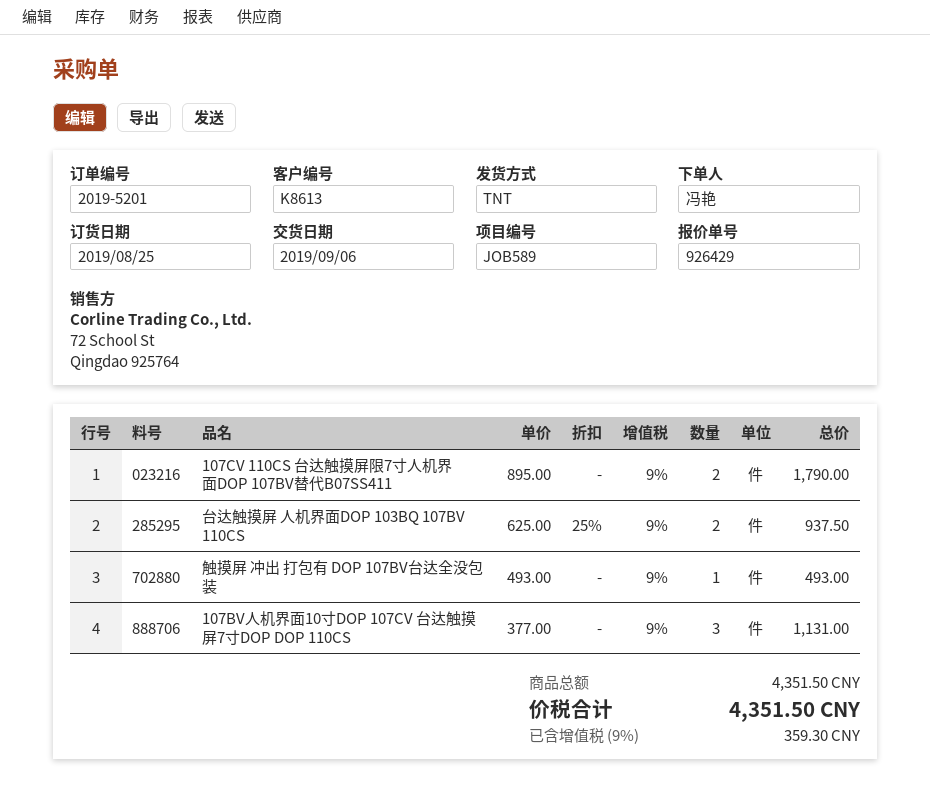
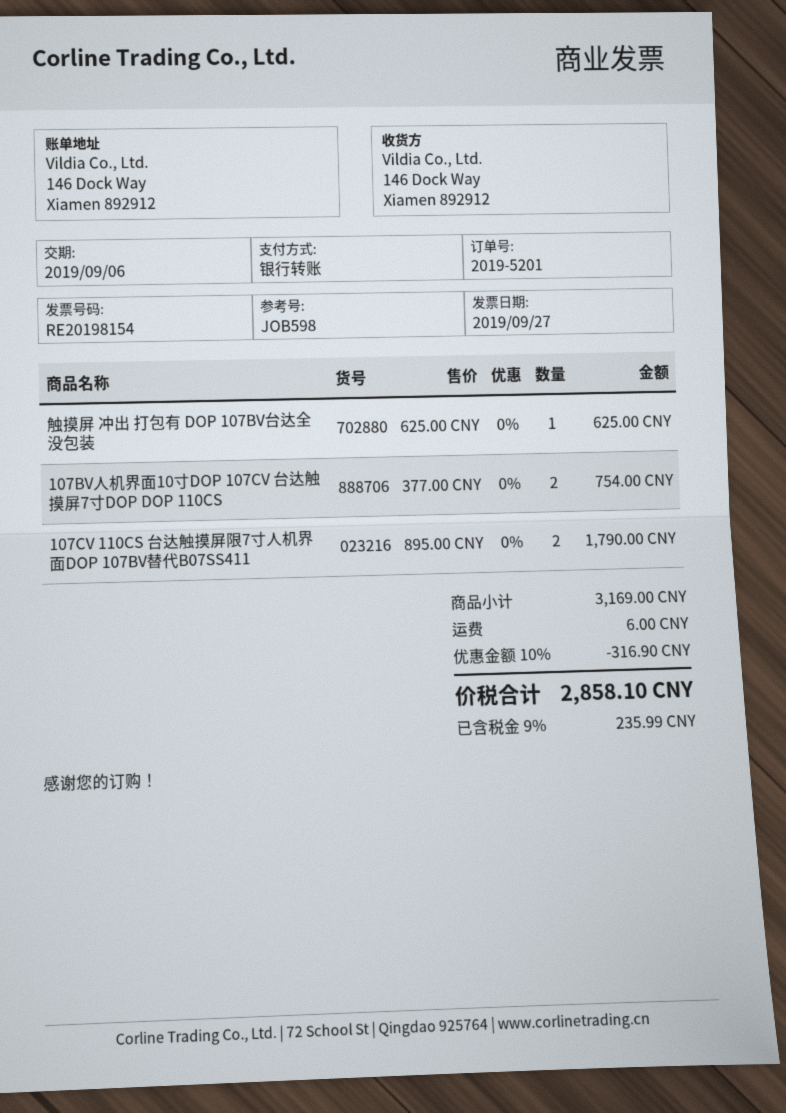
reference: JOB589 -> JOB598
台达触摸屏 人机界面DOP 103BQ 107BV 110CS: 2 x 625.00 - 25% = 937.50 -> none
触摸屏 冲出 打包有 DOP 107BV台达全没包装: 1 x 493.00 = 493.00 -> 1 x 625.00 = 625.00
107BV人机界面10寸DOP 107CV 台达触摸屏7寸DOP DOP 110CS: 3 x 377.00 = 1131.00 -> 2 x 377.00 = 754.00
subtotal: 4351.50 -> 3169.00
discount: none -> 10% = 316.90
shipping: none -> 6.00
tax: 9% = 359.30 -> 9% = 235.99
total: 4351.50 -> 2858.10

